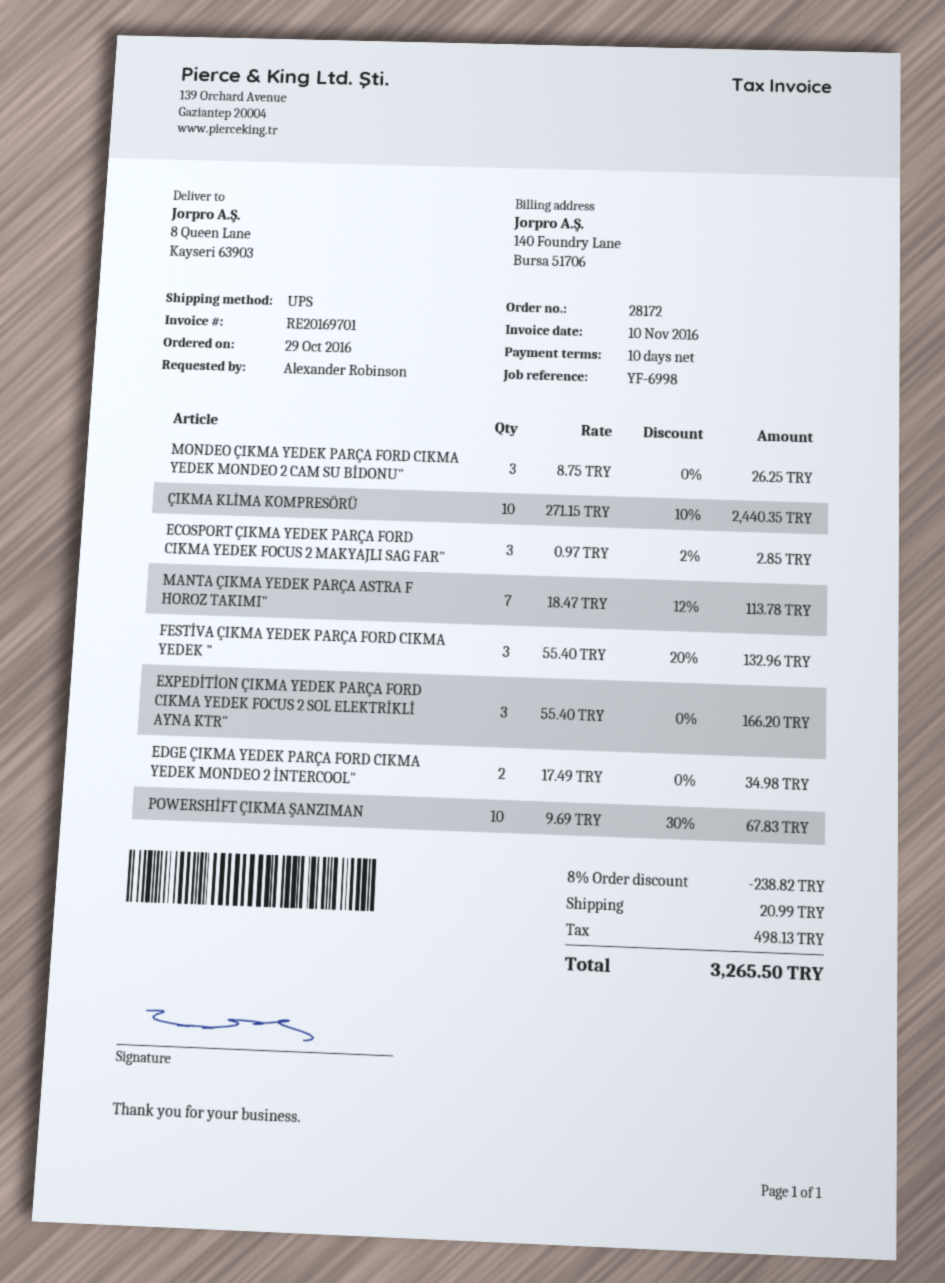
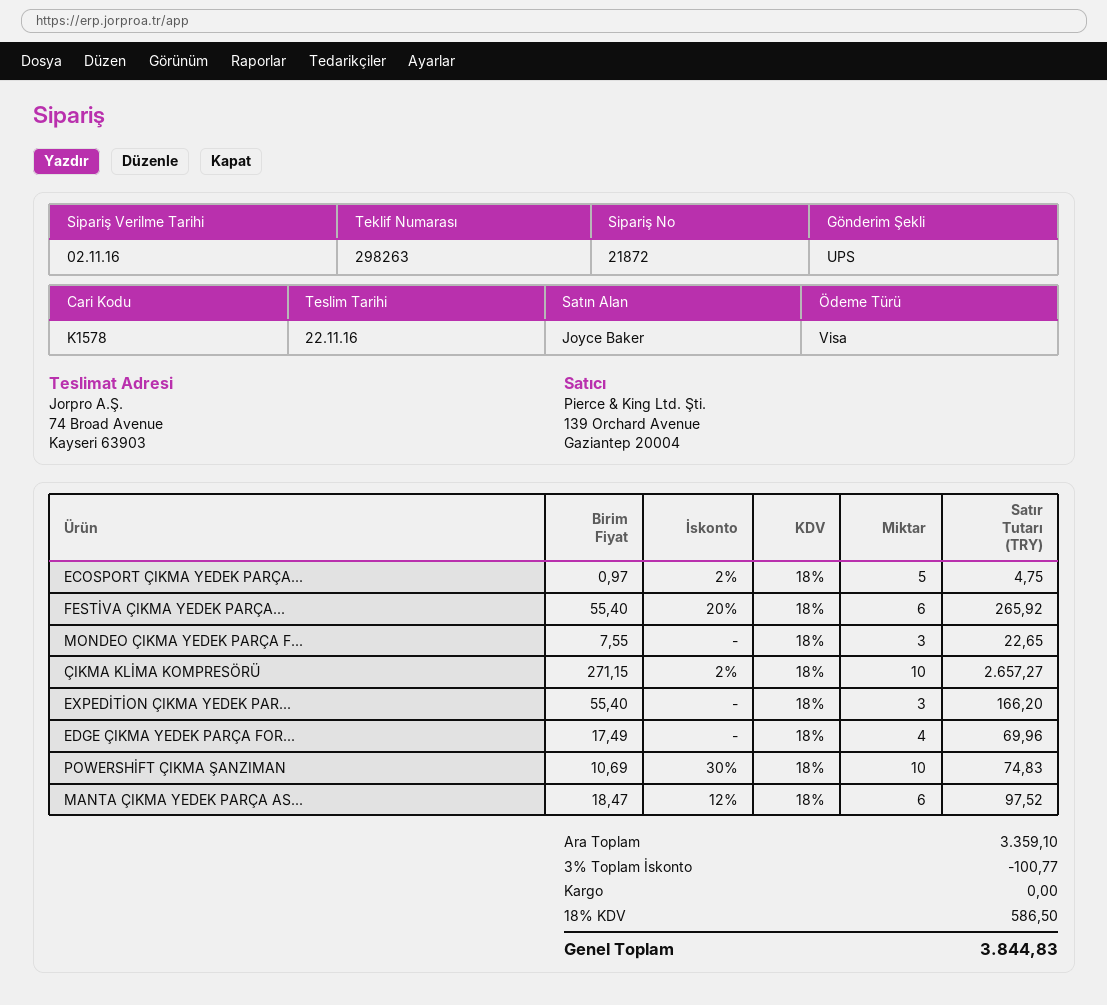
order number: 28172 -> 21872
order date: 2016-10-29 -> 2016-11-02
ordered by: Alexander Robinson -> Joyce Baker
ship to: 8 Queen Lane, Kayseri 63903 -> 74 Broad Avenue, Kayseri 63903
MONDEO ÇIKMA YEDEK PARÇA FORD CIKMA YEDEK MONDEO 2 CAM SU BİDONU": 3 x 8.75 = 26.25 -> 3 x 7.55 = 22.65
ÇIKMA KLİMA KOMPRESÖRÜ: 10 x 271.15 - 10% = 2440.35 -> 10 x 271.15 - 2% = 2657.27
ECOSPORT ÇIKMA YEDEK PARÇA FORD CIKMA YEDEK FOCUS 2 MAKYAJLI SAG FAR": 3 x 0.97 - 2% = 2.85 -> 5 x 0.97 - 2% = 4.75
MANTA ÇIKMA YEDEK PARÇA ASTRA F HOROZ TAKIMI": 7 x 18.47 - 12% = 113.78 -> 6 x 18.47 - 12% = 97.52
FESTİVA ÇIKMA YEDEK PARÇA FORD CIKMA YEDEK ": 3 x 55.40 - 20% = 132.96 -> 6 x 55.40 - 20% = 265.92
EDGE ÇIKMA YEDEK PARÇA FORD CIKMA YEDEK MONDEO 2 İNTERCOOL": 2 x 17.49 = 34.98 -> 4 x 17.49 = 69.96
POWERSHİFT ÇIKMA ŞANZIMAN: 10 x 9.69 - 30% = 67.83 -> 10 x 10.69 - 30% = 74.83
discount: 8% = 238.82 -> 3% = 100.77
shipping: 20.99 -> 0.00
tax: 498.13 -> 586.50
total: 3265.50 -> 3844.83

